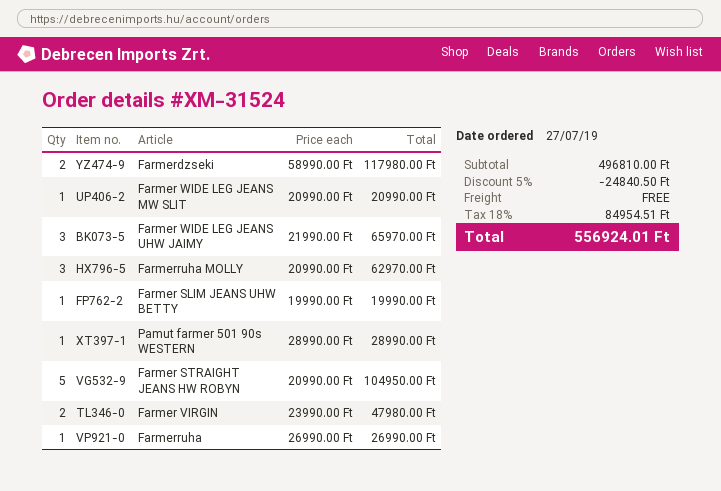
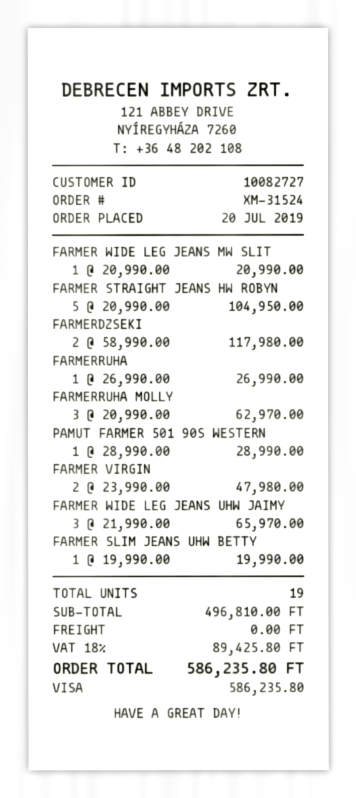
order date: 2019-07-27 -> 2019-07-20
discount: 5% = 24840.50 -> none
tax: 18% = 84954.51 -> 18% = 89425.80
total: 556924.01 -> 586235.80

